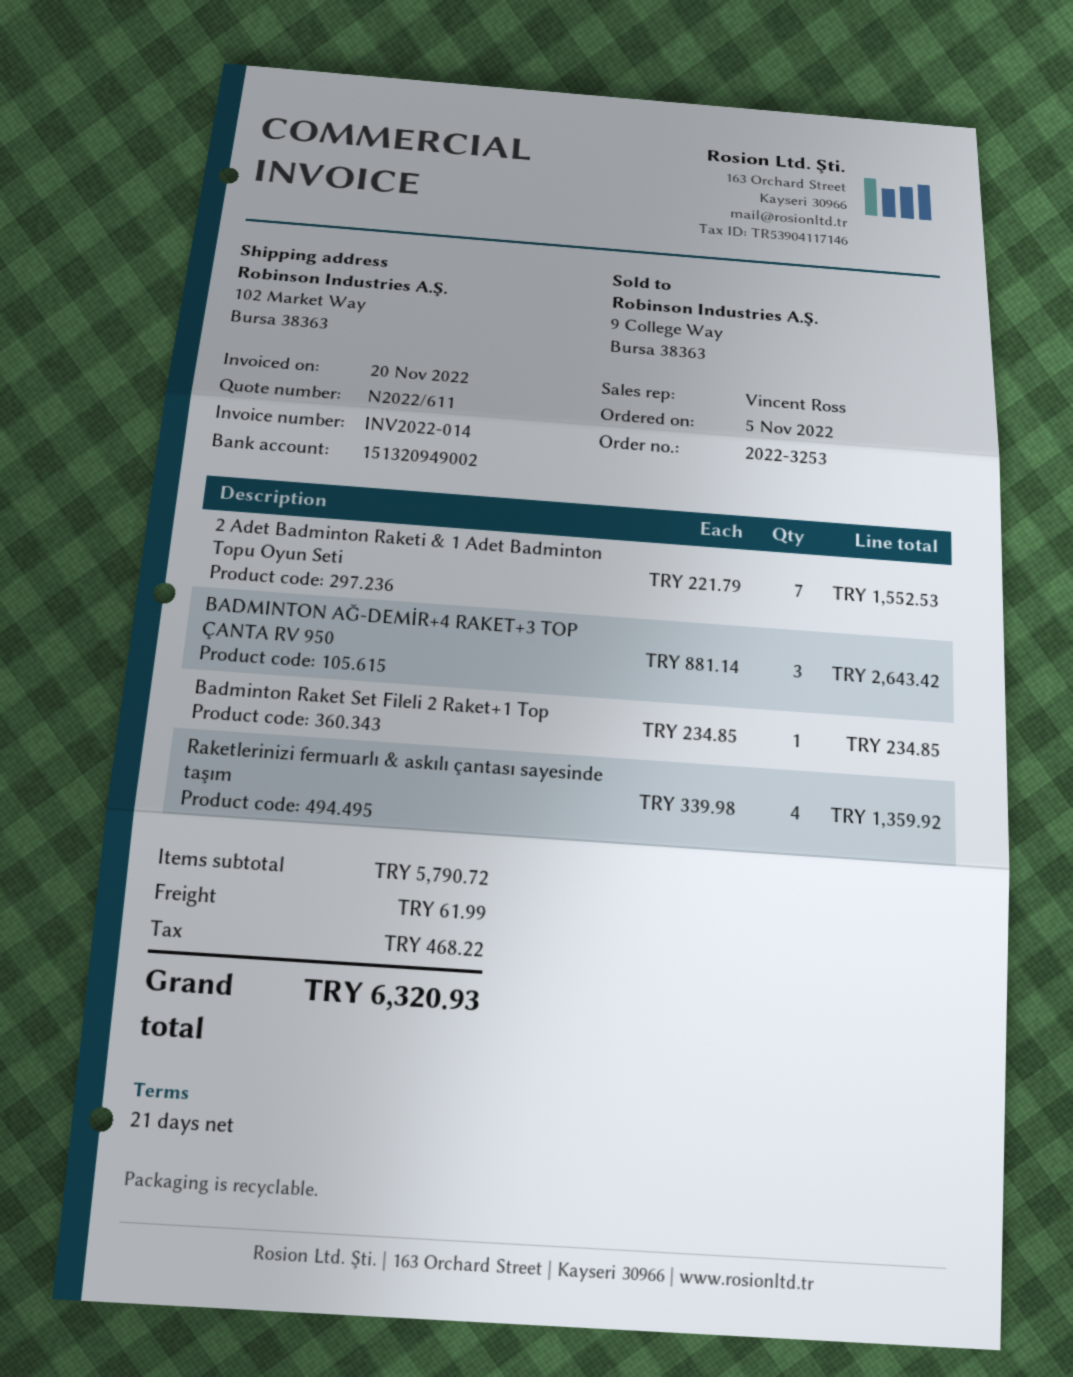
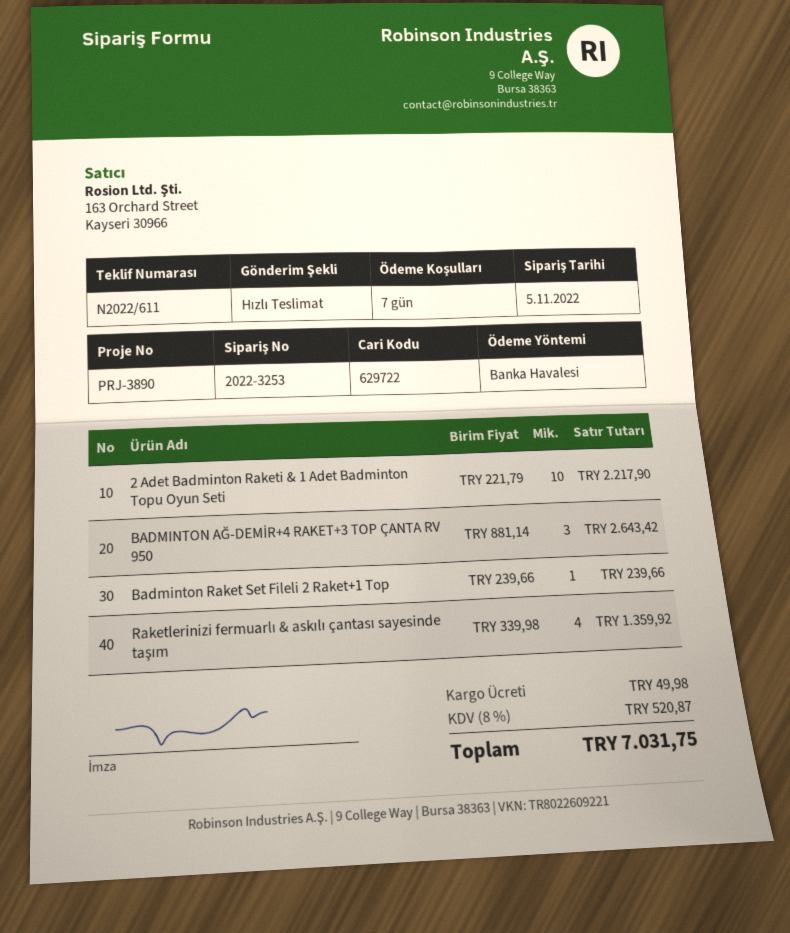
payment terms: 21 days -> 7 days
2 Adet Badminton Raketi & 1 Adet Badminton Topu Oyun Seti: 7 x 221.79 = 1552.53 -> 10 x 221.79 = 2217.90
Badminton Raket Set Fileli 2 Raket+1 Top: 1 x 234.85 = 234.85 -> 1 x 239.66 = 239.66
shipping: 61.99 -> 49.98
tax: 468.22 -> 520.87
total: 6320.93 -> 7031.75

